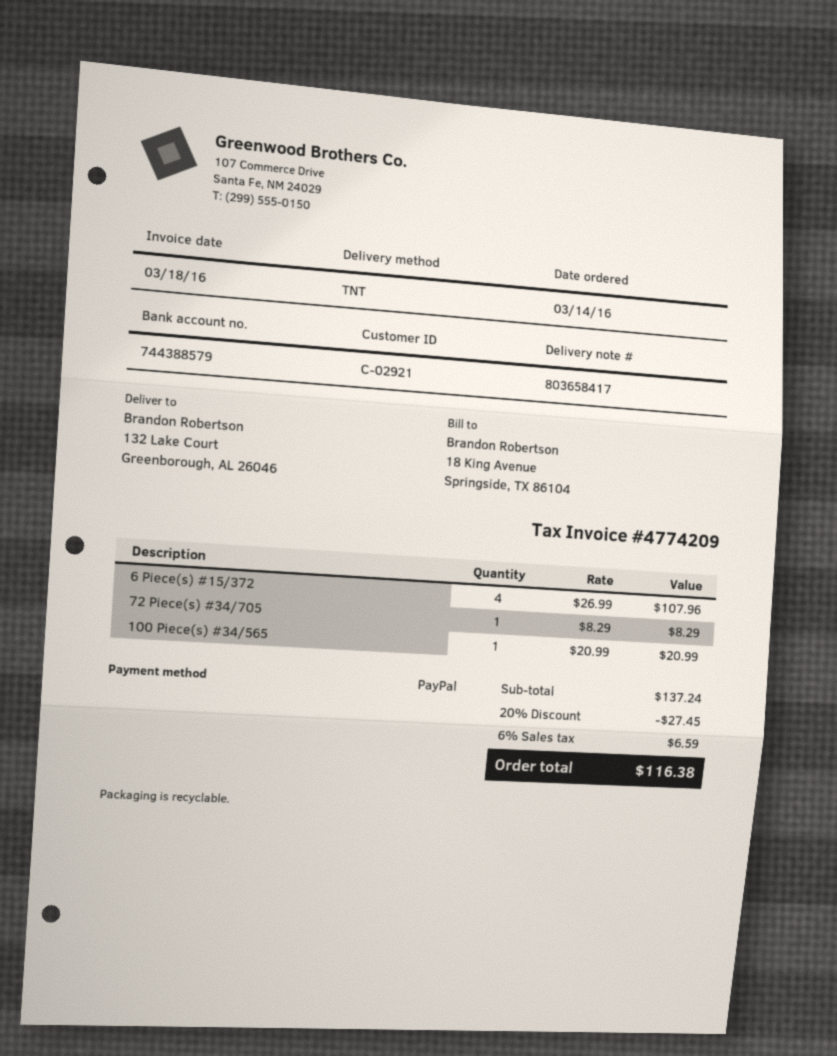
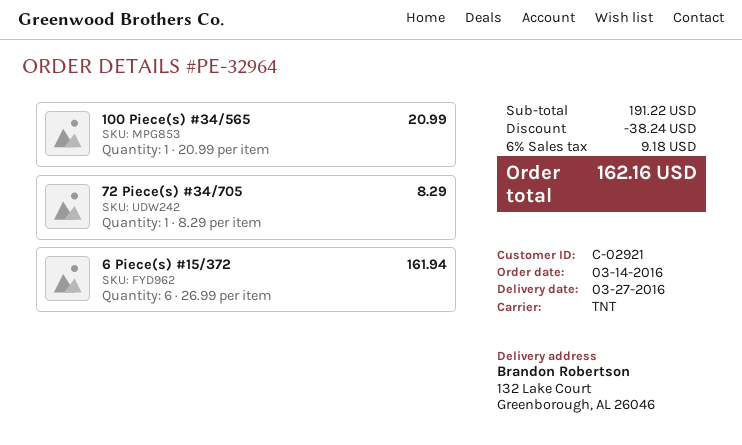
6 Piece(s) #15/372: 4 x 26.99 = 107.96 -> 6 x 26.99 = 161.94
subtotal: 137.24 -> 191.22
discount: 27.45 -> 38.24
tax: 6% = 6.59 -> 6% = 9.18
total: 116.38 -> 162.16

